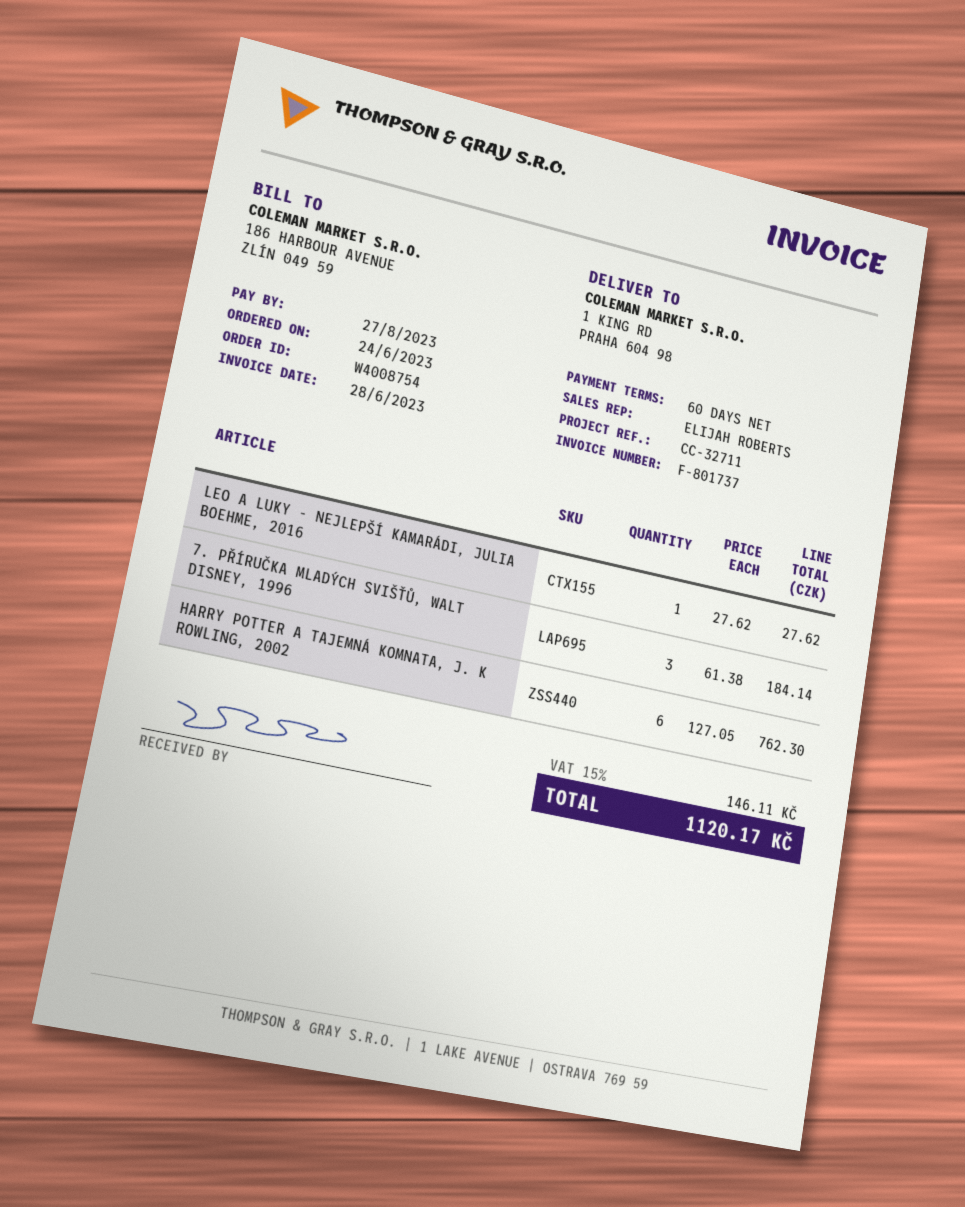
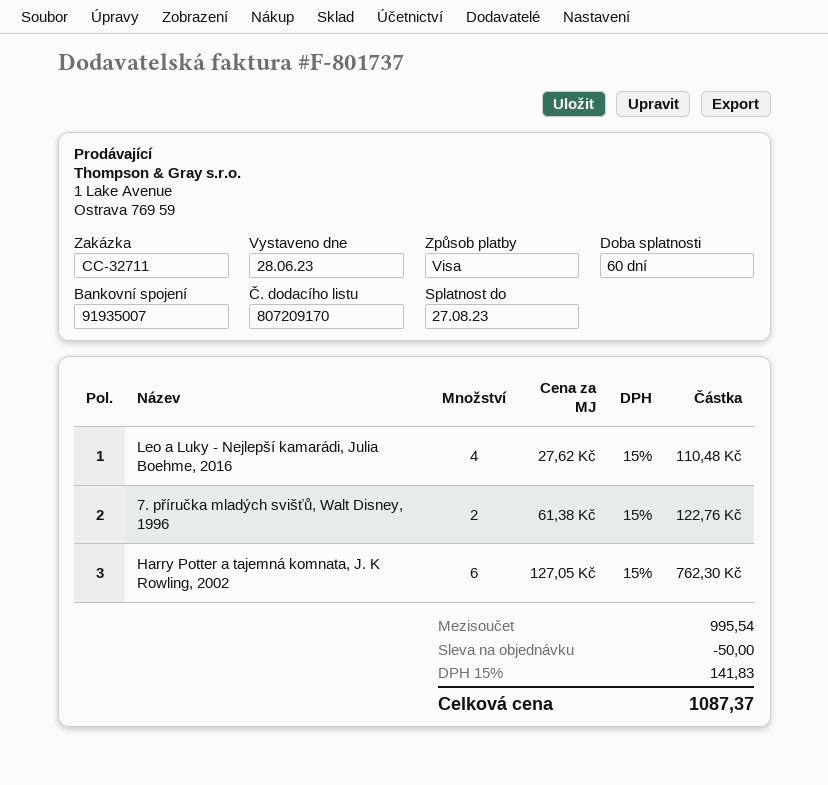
LEO A LUKY - NEJLEPŠÍ KAMARÁDI, JULIA BOEHME, 2016: 1 x 27.62 = 27.62 -> 4 x 27.62 = 110.48
7. PŘÍRUČKA MLADÝCH SVIŠŤŮ, WALT DISNEY, 1996: 3 x 61.38 = 184.14 -> 2 x 61.38 = 122.76
discount: none -> 50.00
tax: 15% = 146.11 -> 15% = 141.83
total: 1120.17 -> 1087.37

